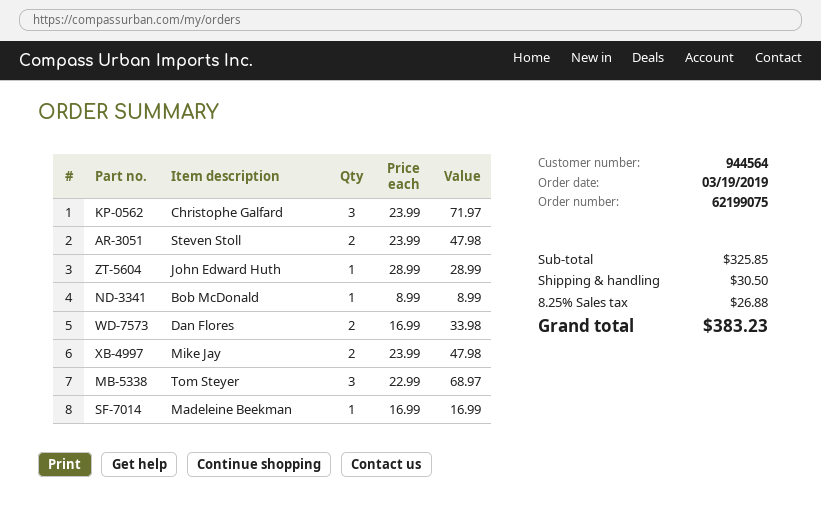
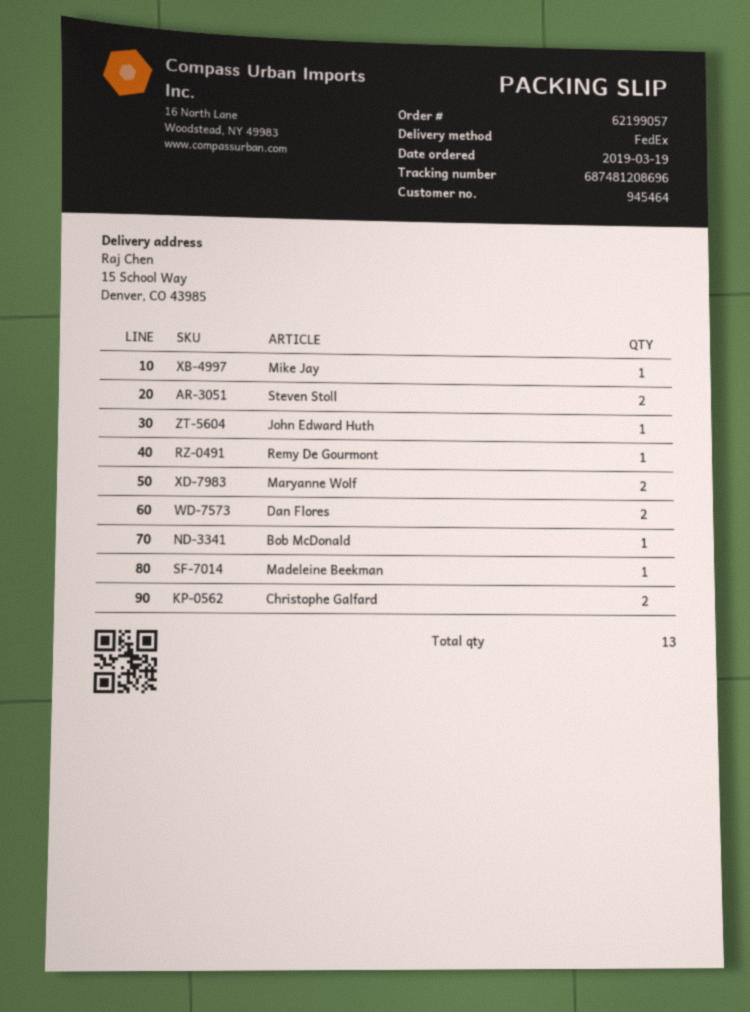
order number: 62199075 -> 62199057
customer number: 944564 -> 945464
Christophe Galfard: 3 -> 2
Mike Jay: 2 -> 1
Tom Steyer: 3 -> none
Remy De Gourmont: none -> 1
Maryanne Wolf: none -> 2

